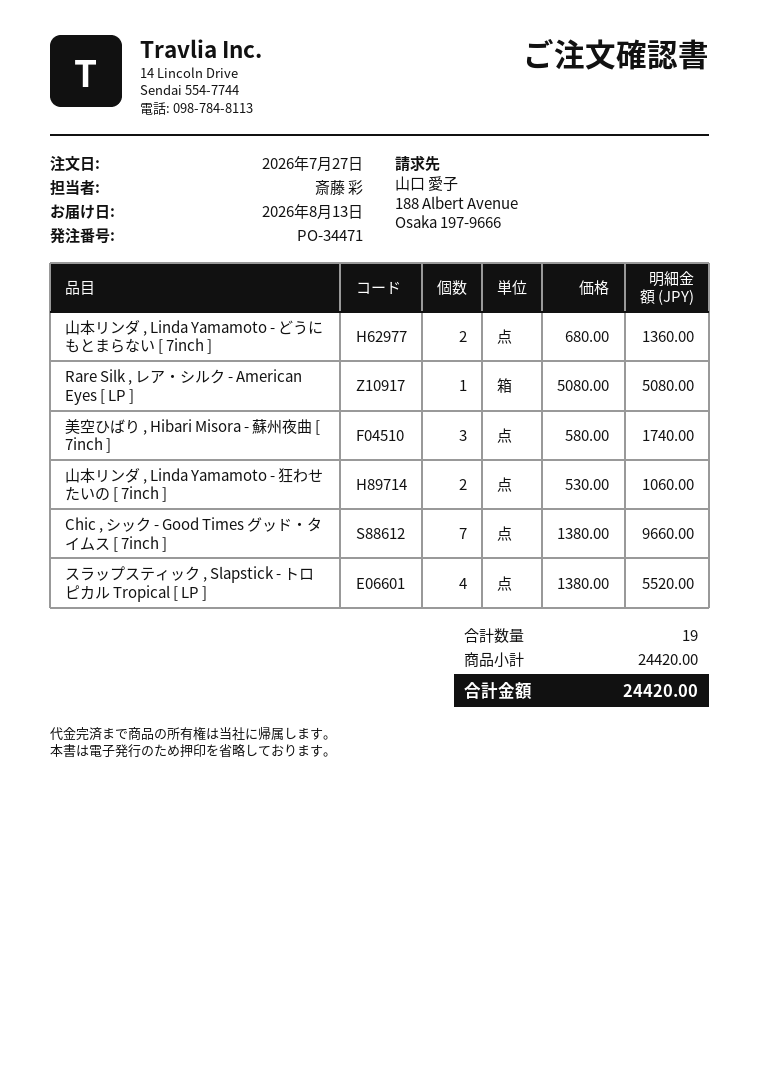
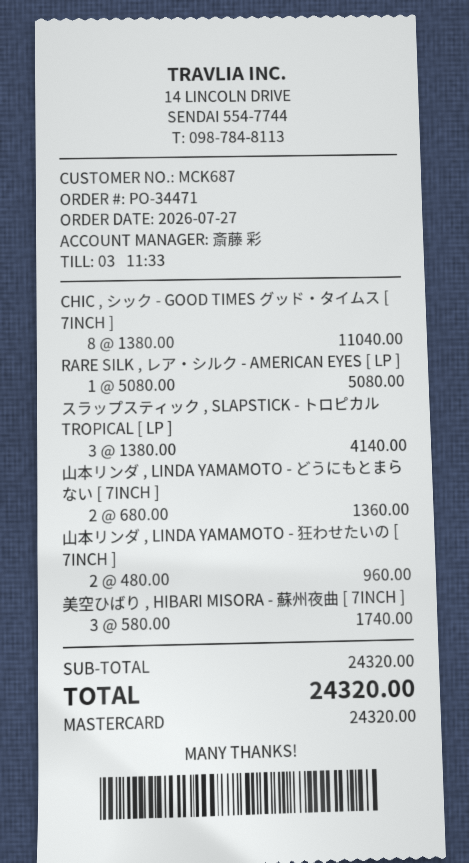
山本リンダ , Linda Yamamoto - 狂わせたいの [ 7inch ]: 2 x 530.00 = 1060.00 -> 2 x 480.00 = 960.00
Chic , シック - Good Times グッド・タイムス [ 7inch ]: 7 x 1380.00 = 9660.00 -> 8 x 1380.00 = 11040.00
スラップスティック , Slapstick - トロピカル Tropical [ LP ]: 4 x 1380.00 = 5520.00 -> 3 x 1380.00 = 4140.00
subtotal: 24420.00 -> 24320.00
total: 24420.00 -> 24320.00

